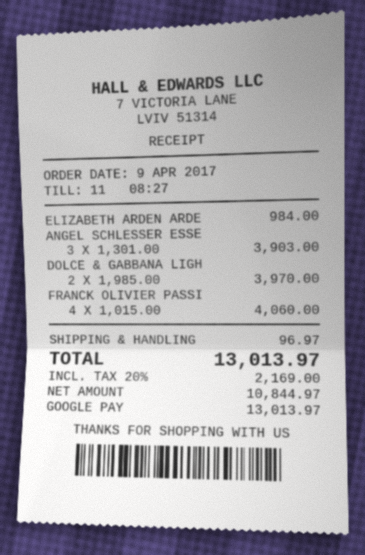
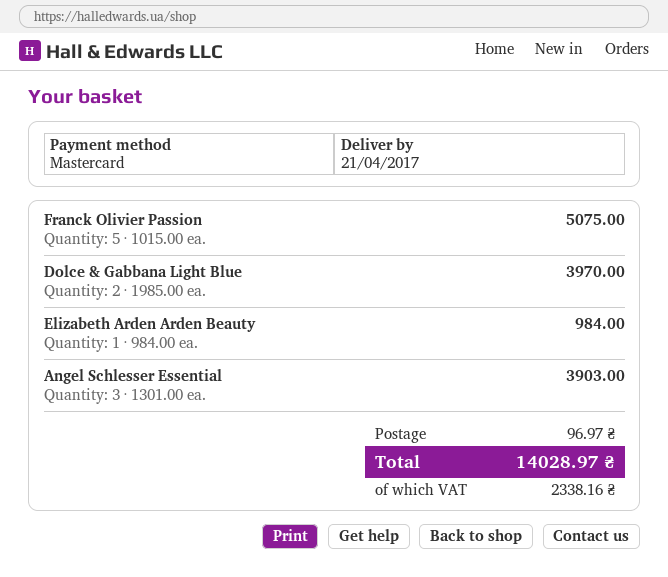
payment method: Google Pay -> Mastercard
FRANCK OLIVIER PASSI: 4 x 1015.00 = 4060.00 -> 5 x 1015.00 = 5075.00
tax: 2169.00 -> 2338.16
total: 13013.97 -> 14028.97

